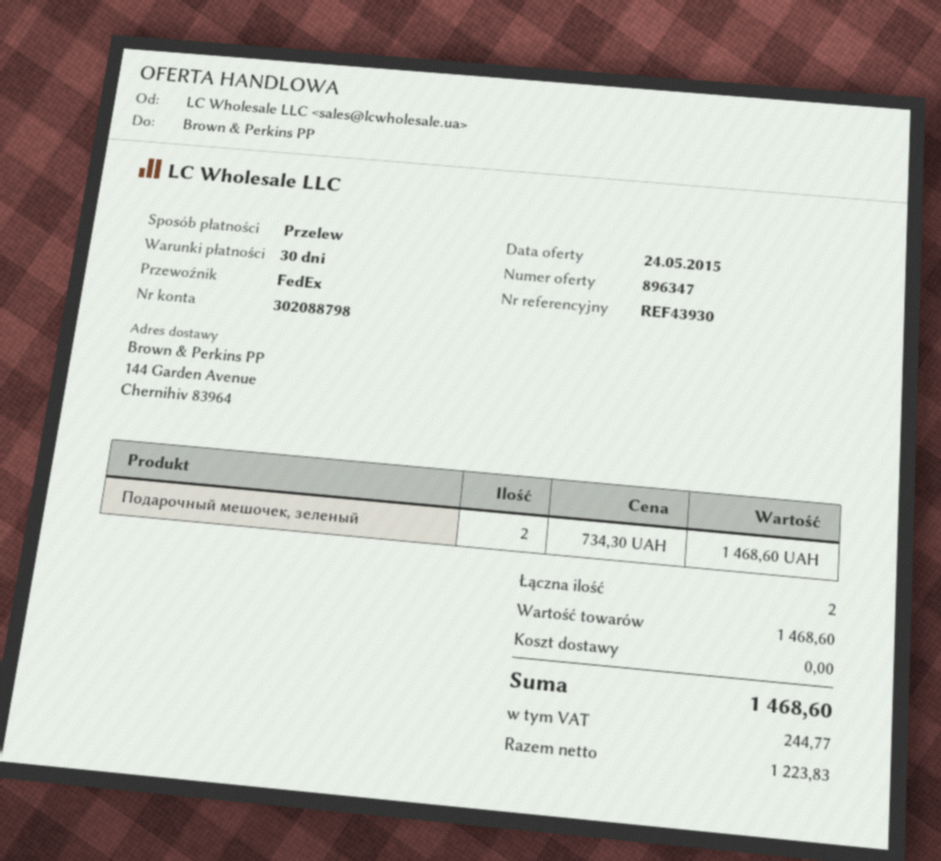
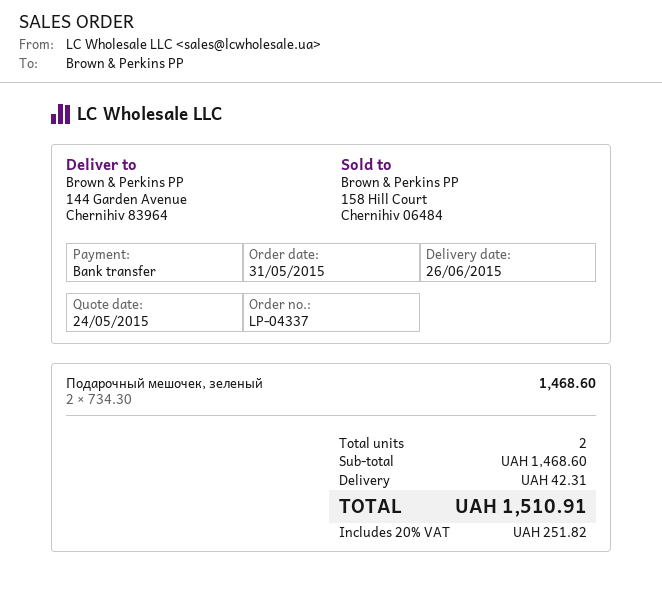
shipping: 0.00 -> 42.31
tax: 244.77 -> 251.82
total: 1468.60 -> 1510.91

